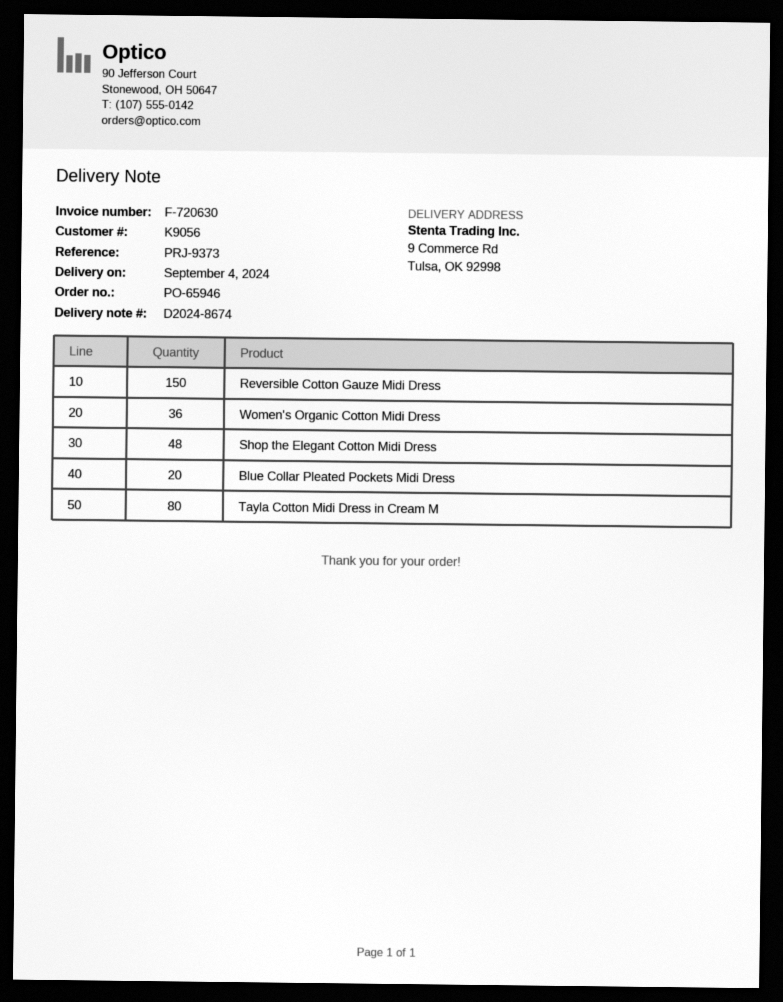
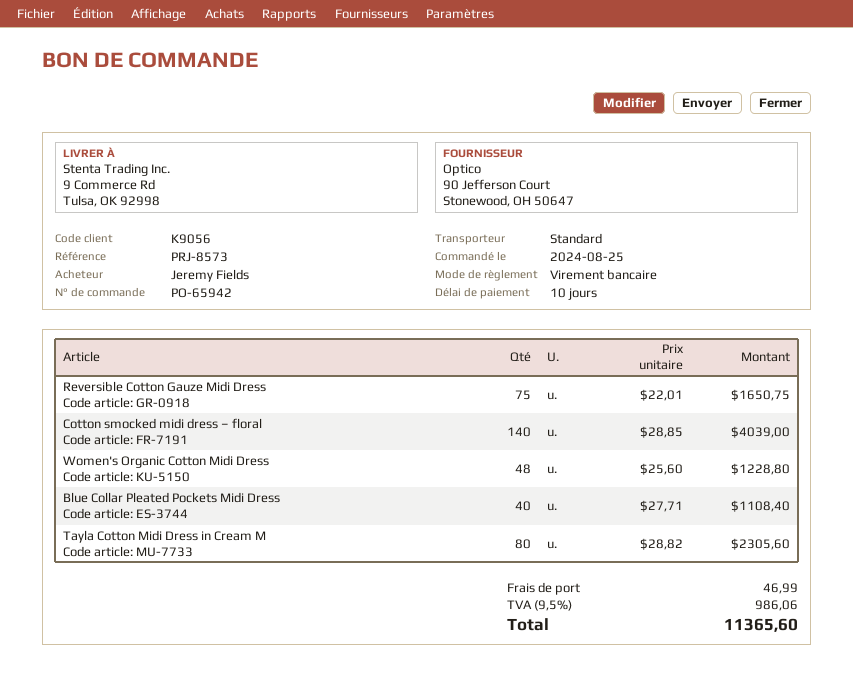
order number: PO-65946 -> PO-65942
reference: PRJ-9373 -> PRJ-8573
Reversible Cotton Gauze Midi Dress: 150 -> 75
Women's Organic Cotton Midi Dress: 36 -> 48
Shop the Elegant Cotton Midi Dress: 48 -> none
Blue Collar Pleated Pockets Midi Dress: 20 -> 40
Cotton smocked midi dress – floral: none -> 140

